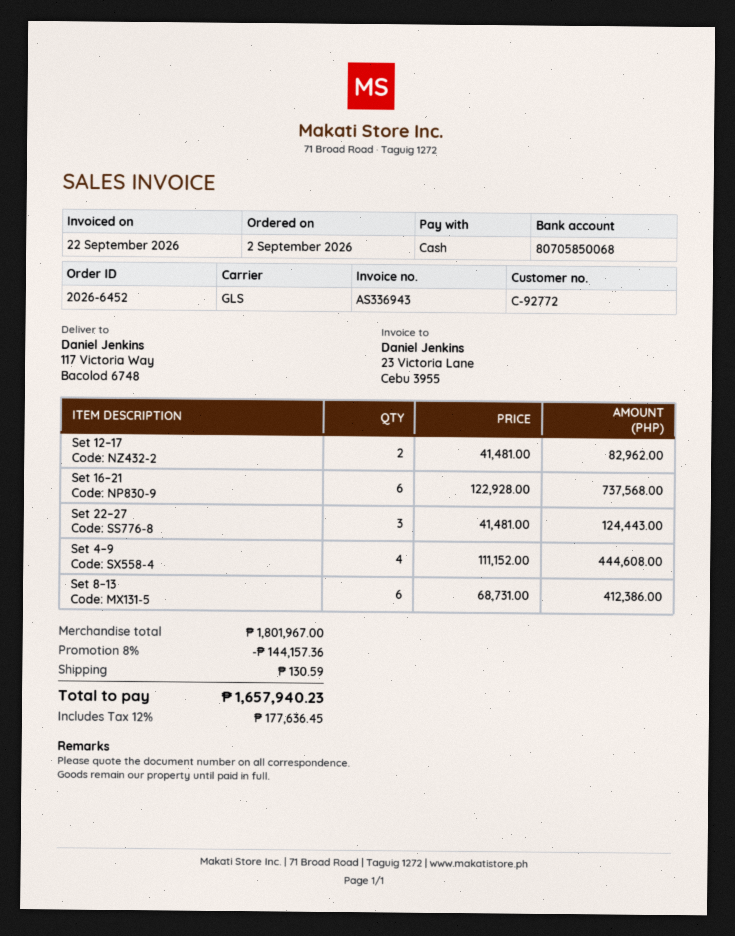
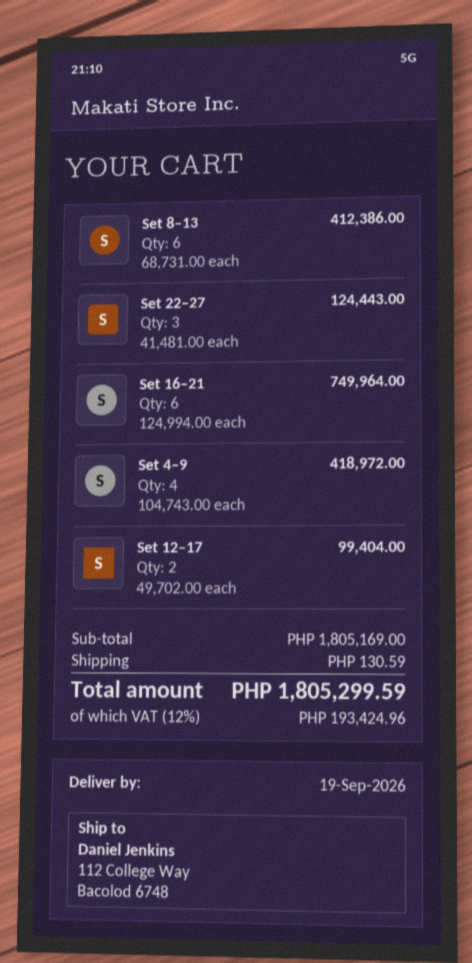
ship to: 117 Victoria Way, Bacolod 6748 -> 112 College Way, Bacolod 6748
Set 12–17: 2 x 41481.00 = 82962.00 -> 2 x 49702.00 = 99404.00
Set 16–21: 6 x 122928.00 = 737568.00 -> 6 x 124994.00 = 749964.00
Set 4–9: 4 x 111152.00 = 444608.00 -> 4 x 104743.00 = 418972.00
subtotal: 1801967.00 -> 1805169.00
discount: 8% = 144157.36 -> none
tax: 12% = 177636.45 -> 12% = 193424.96
total: 1657940.23 -> 1805299.59

